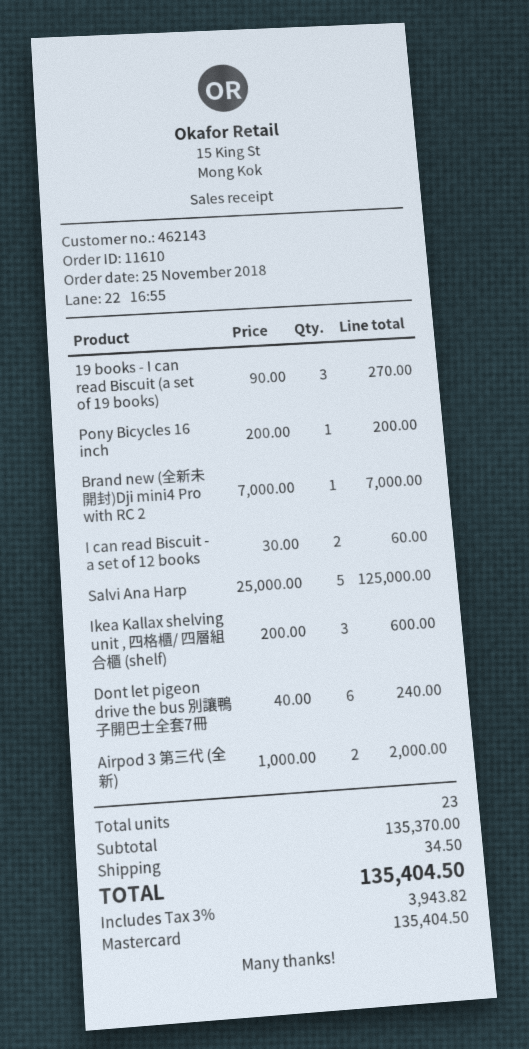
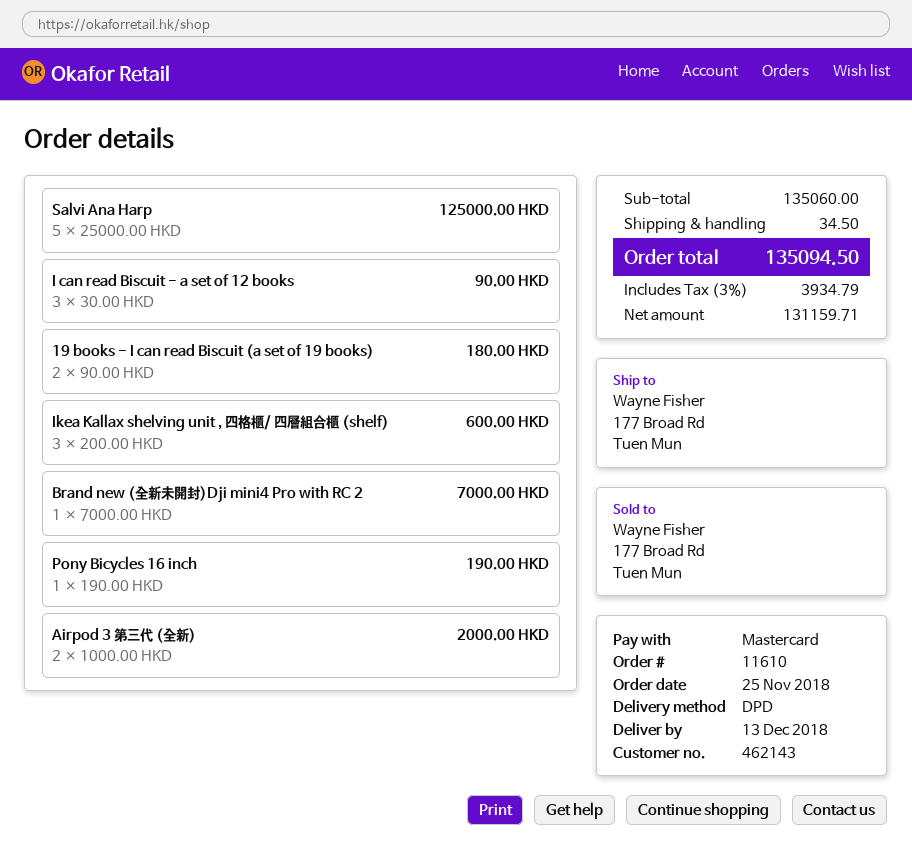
19 books - I can read Biscuit (a set of 19 books): 3 x 90.00 = 270.00 -> 2 x 90.00 = 180.00
Pony Bicycles 16 inch: 1 x 200.00 = 200.00 -> 1 x 190.00 = 190.00
I can read Biscuit - a set of 12 books: 2 x 30.00 = 60.00 -> 3 x 30.00 = 90.00
Dont let pigeon drive the bus 別讓鴨子開巴士全套7冊: 6 x 40.00 = 240.00 -> none
subtotal: 135370.00 -> 135060.00
tax: 3% = 3943.82 -> 3% = 3934.79
total: 135404.50 -> 135094.50

